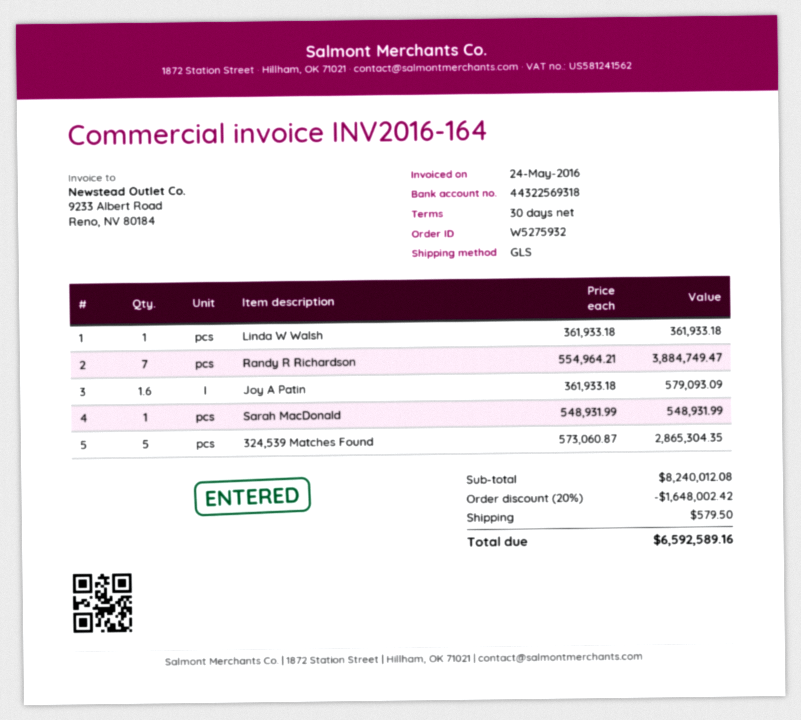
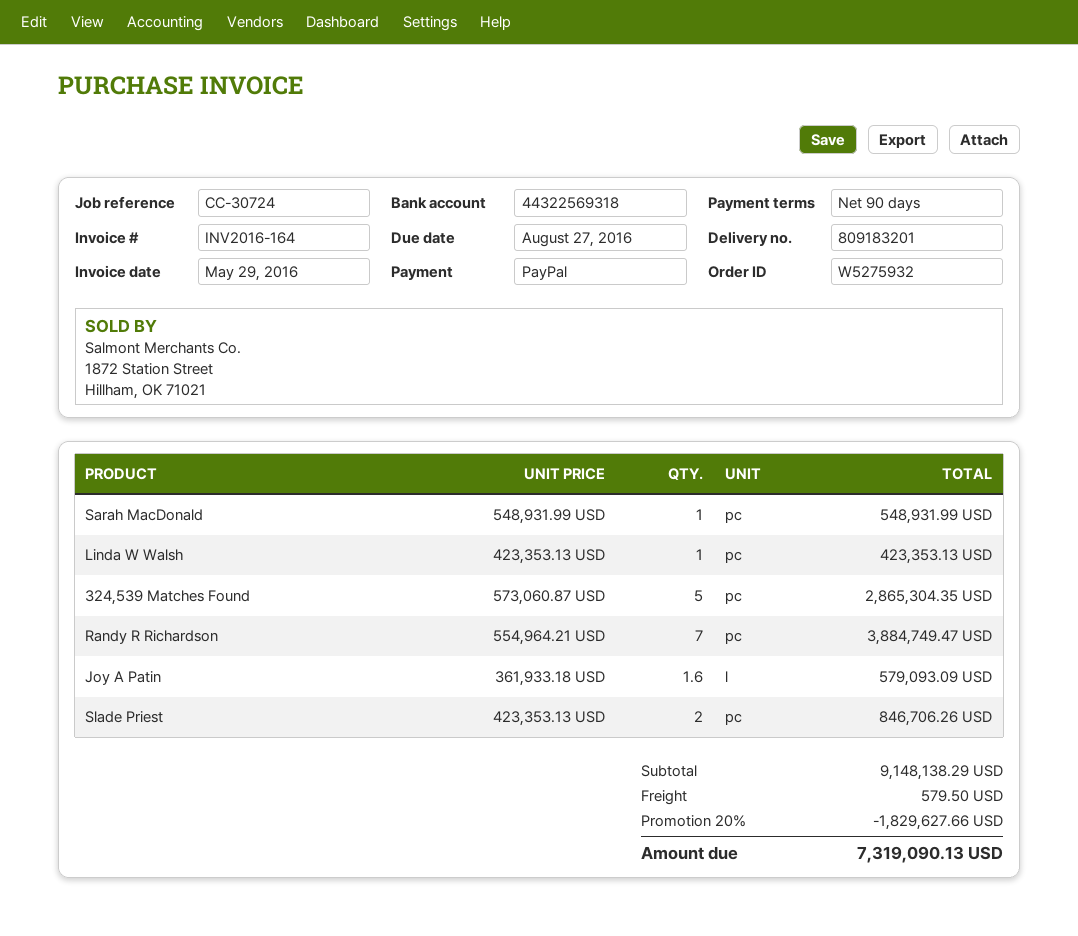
invoice date: 2016-05-24 -> 2016-05-29
payment terms: 30 days -> 90 days
Linda W Walsh: 1 x 361933.18 = 361933.18 -> 1 x 423353.13 = 423353.13
Slade Priest: none -> 2 x 423353.13 = 846706.26
subtotal: 8240012.08 -> 9148138.29
discount: 20% = 1648002.42 -> 20% = 1829627.66
total: 6592589.16 -> 7319090.13

